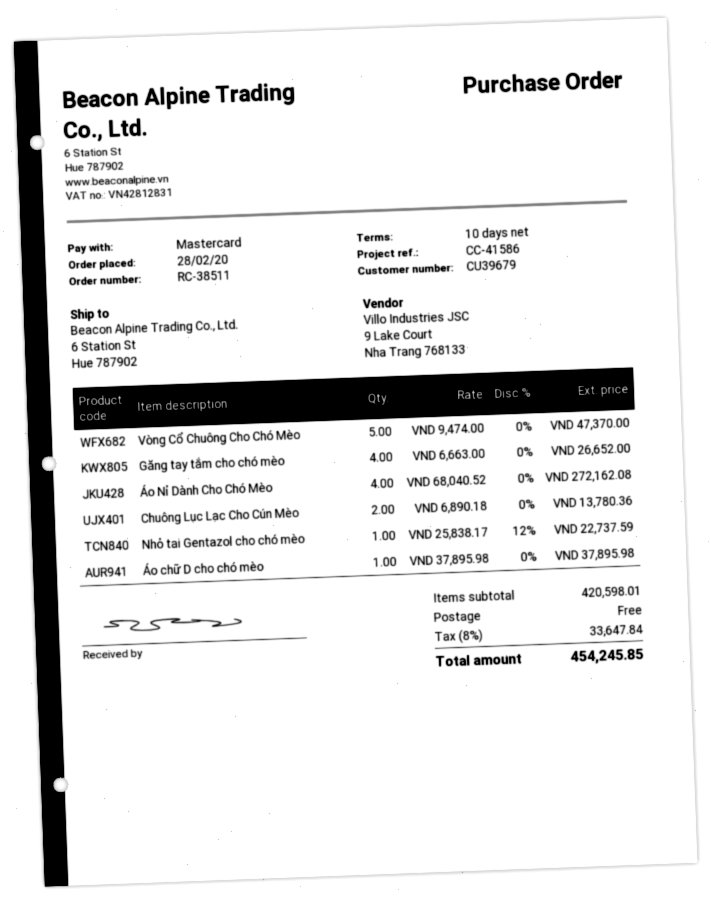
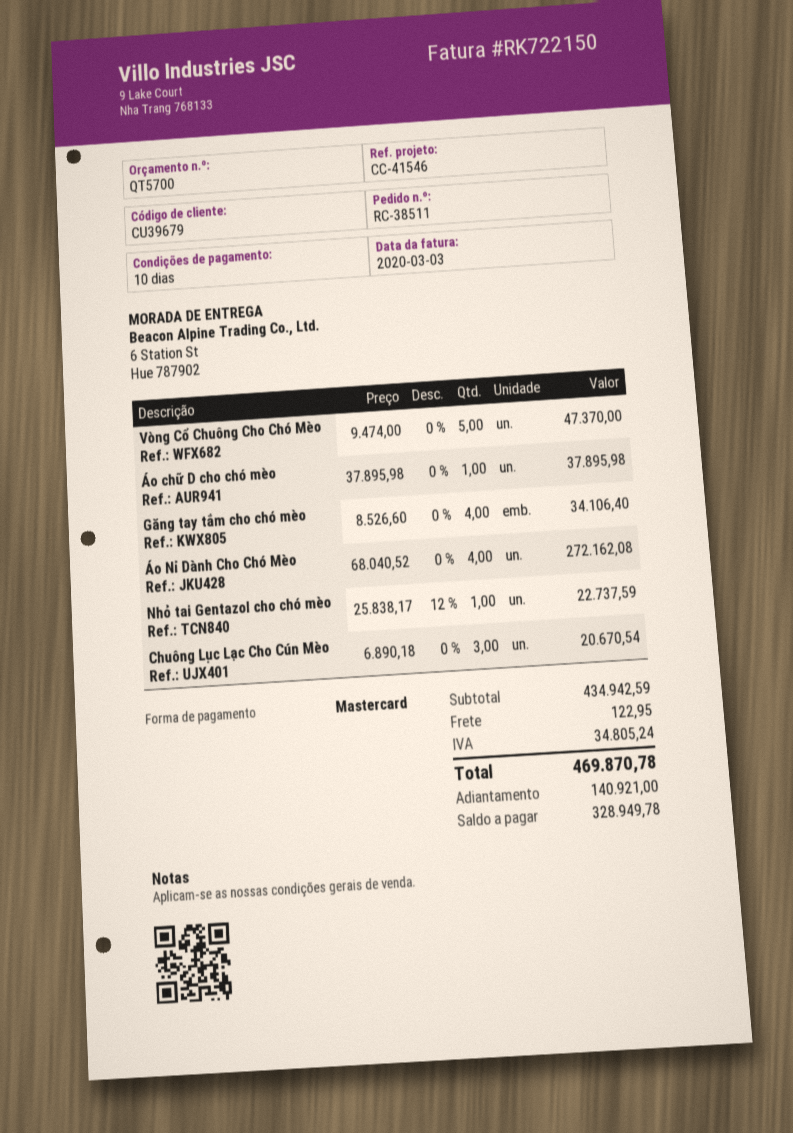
reference: CC-41586 -> CC-41546
Găng tay tắm cho chó mèo: 4 x 6663.00 = 26652.00 -> 4 x 8526.60 = 34106.40
Chuông Lục Lạc Cho Cún Mèo: 2 x 6890.18 = 13780.36 -> 3 x 6890.18 = 20670.54
subtotal: 420598.01 -> 434942.59
shipping: 0.00 -> 122.95
tax: 33647.84 -> 34805.24
total: 454245.85 -> 469870.78

